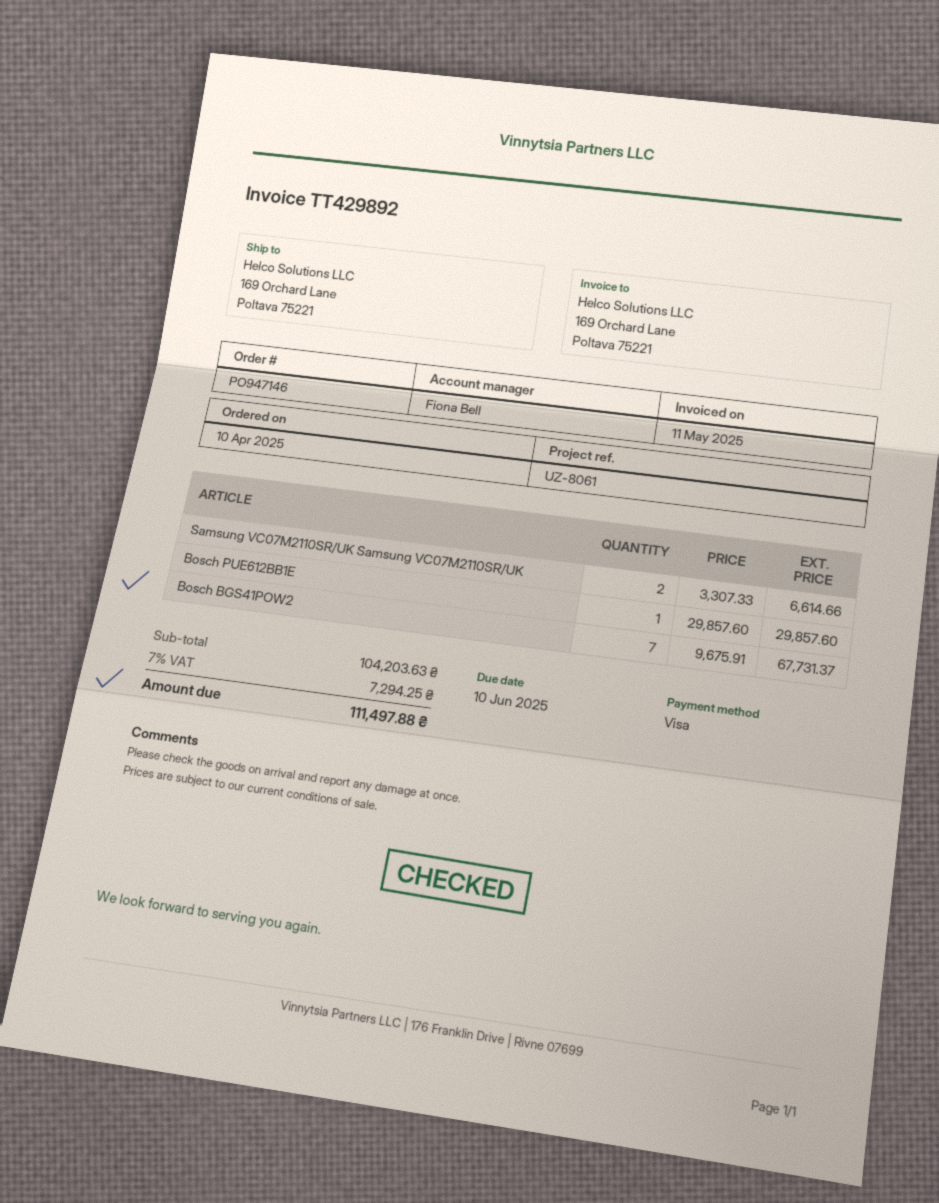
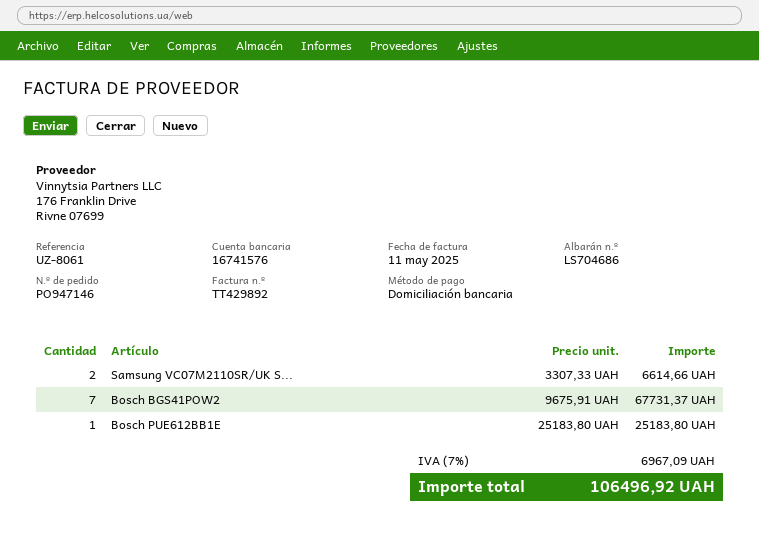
payment method: Visa -> direct debit
Bosch PUE612BB1E: 1 x 29857.60 = 29857.60 -> 1 x 25183.80 = 25183.80
tax: 7% = 7294.25 -> 7% = 6967.09
total: 111497.88 -> 106496.92

